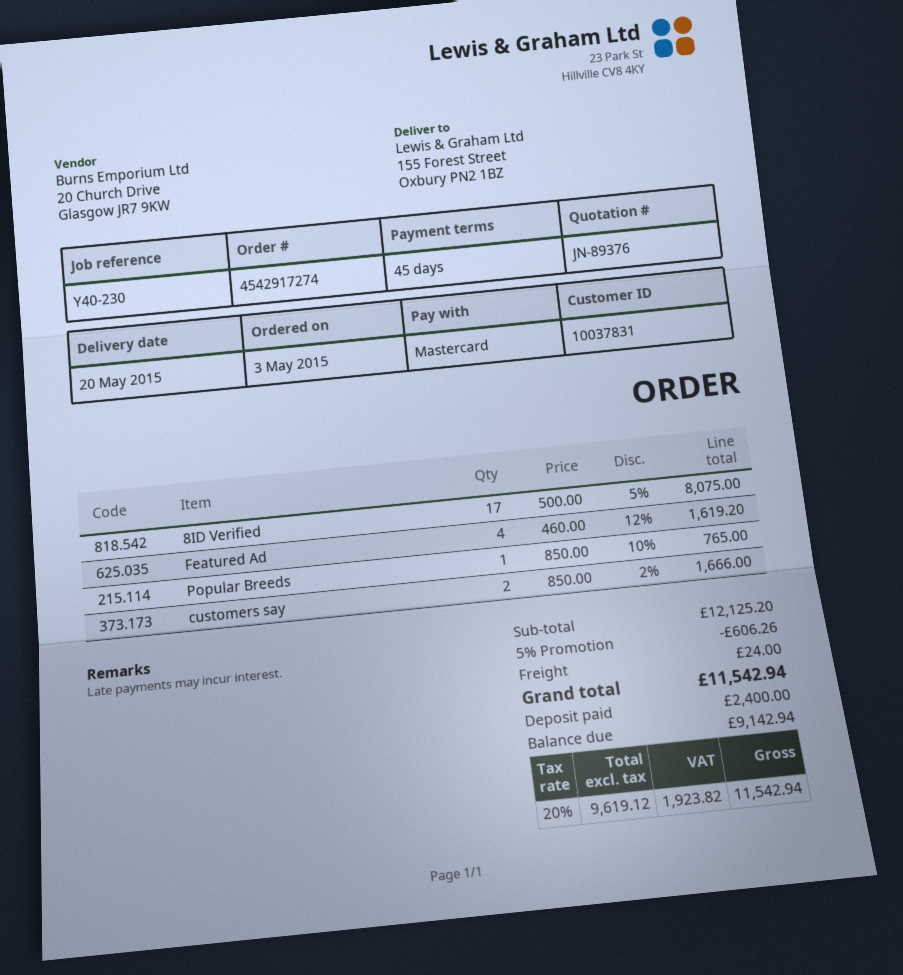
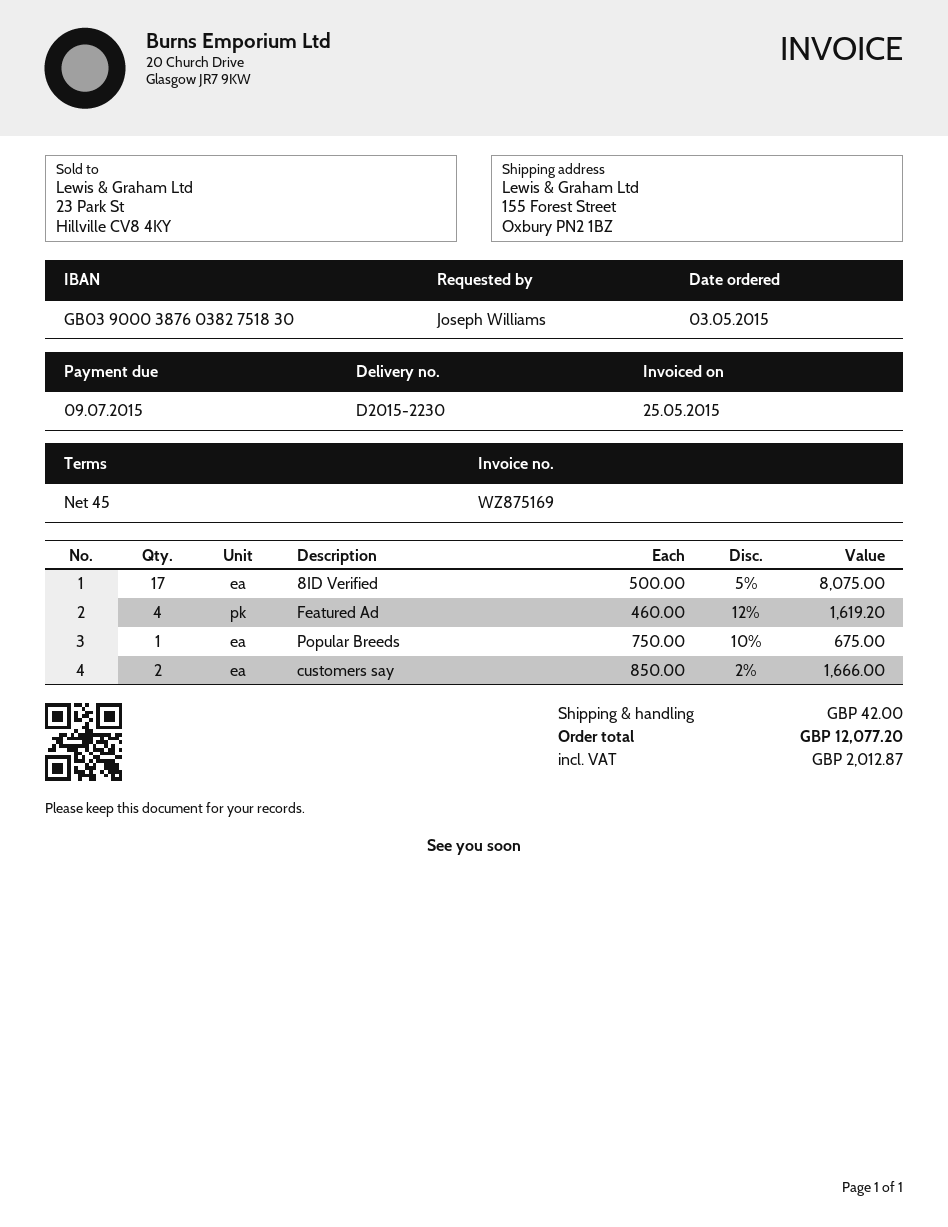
Popular Breeds: 1 x 850.00 - 10% = 765.00 -> 1 x 750.00 - 10% = 675.00
discount: 5% = 606.26 -> none
shipping: 24.00 -> 42.00
tax: 1923.82 -> 2012.87
total: 11542.94 -> 12077.20

